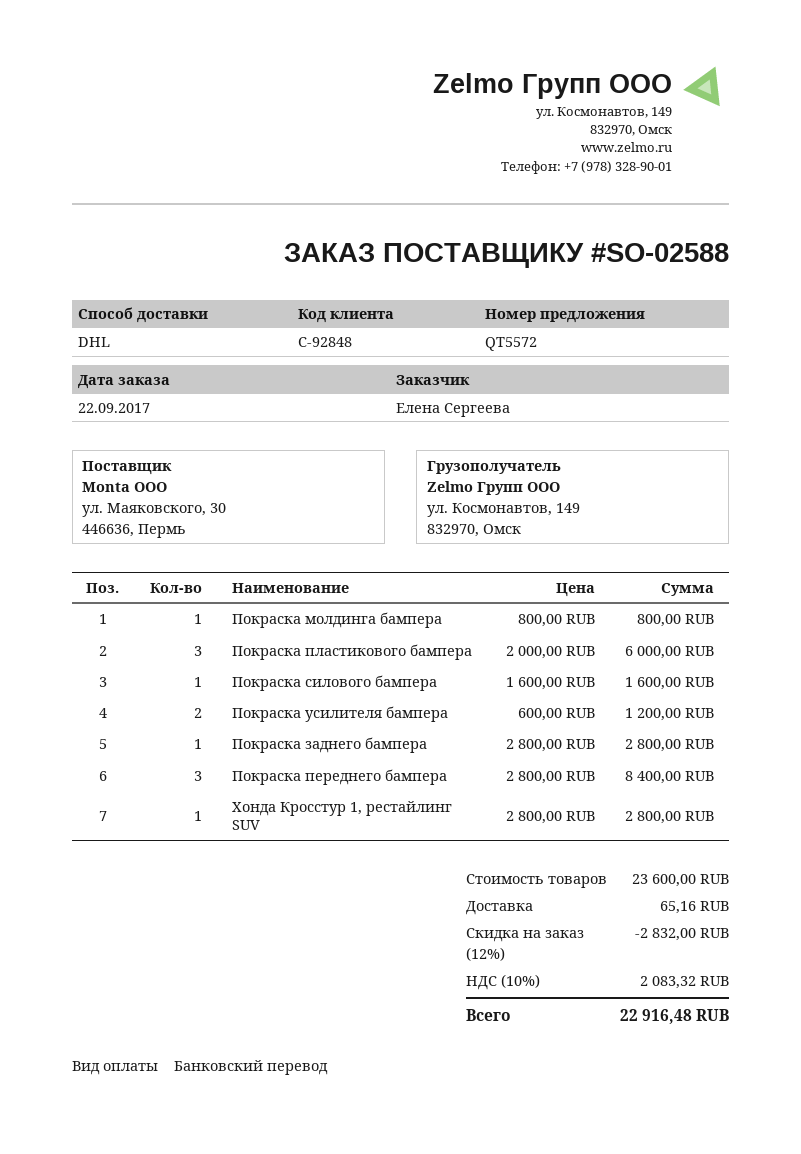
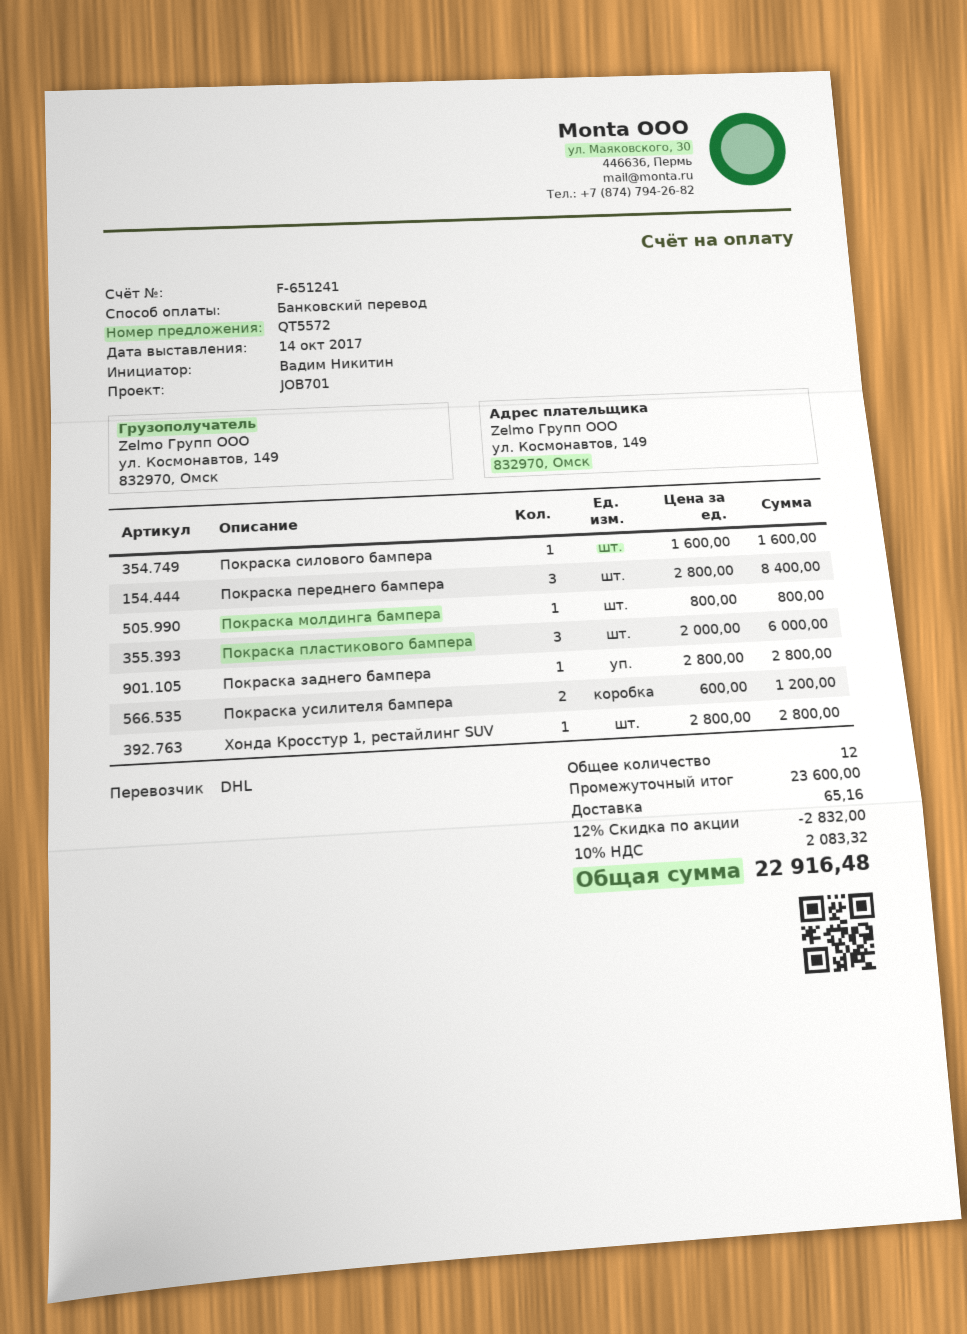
ordered by: Елена Сергеева -> Вадим Никитин

